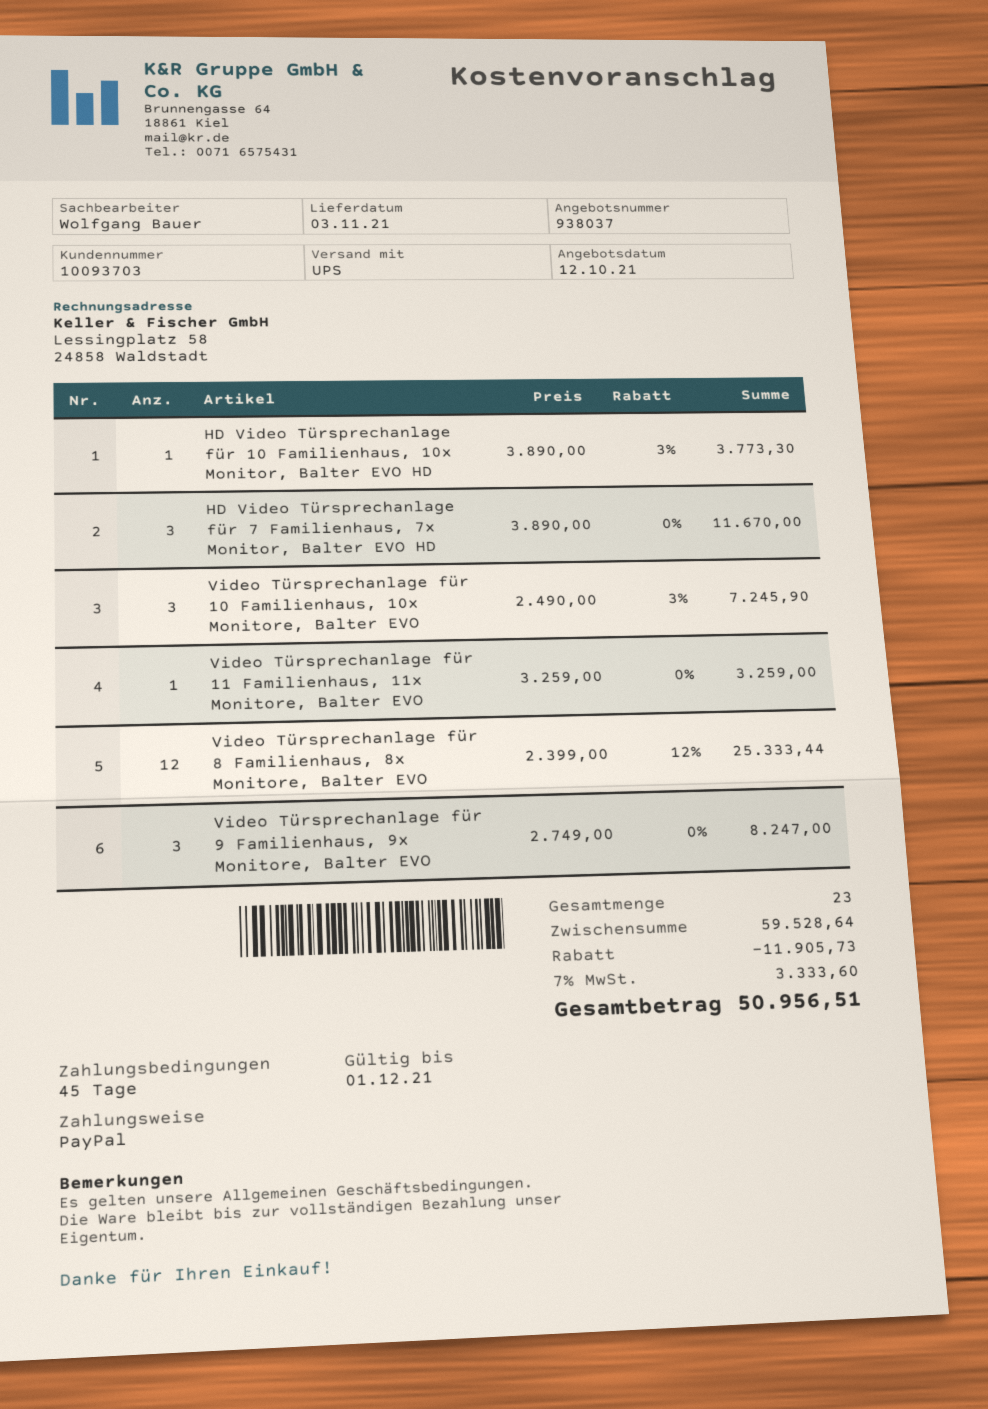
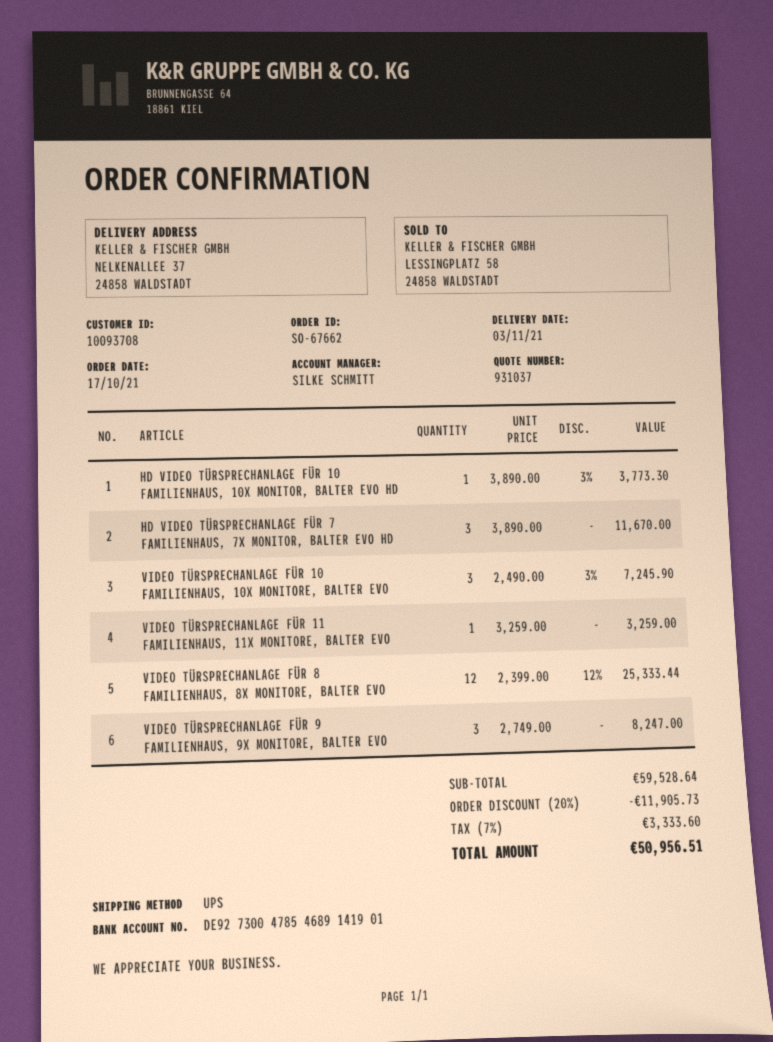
quote number: 938037 -> 931037
customer number: 10093703 -> 10093708
sales rep: Wolfgang Bauer -> SILKE SCHMITT

